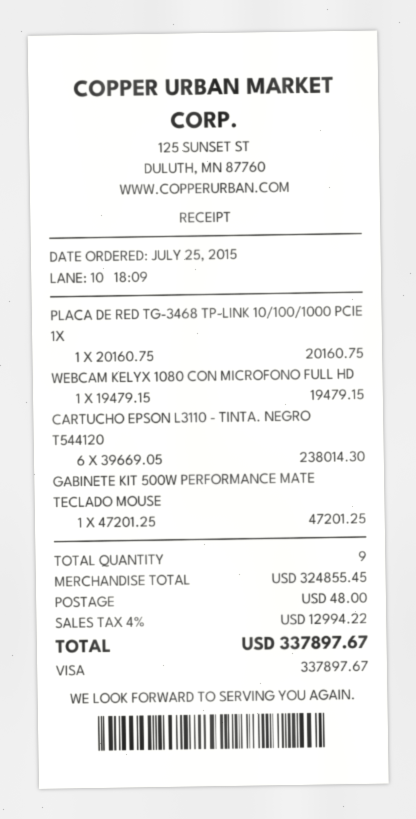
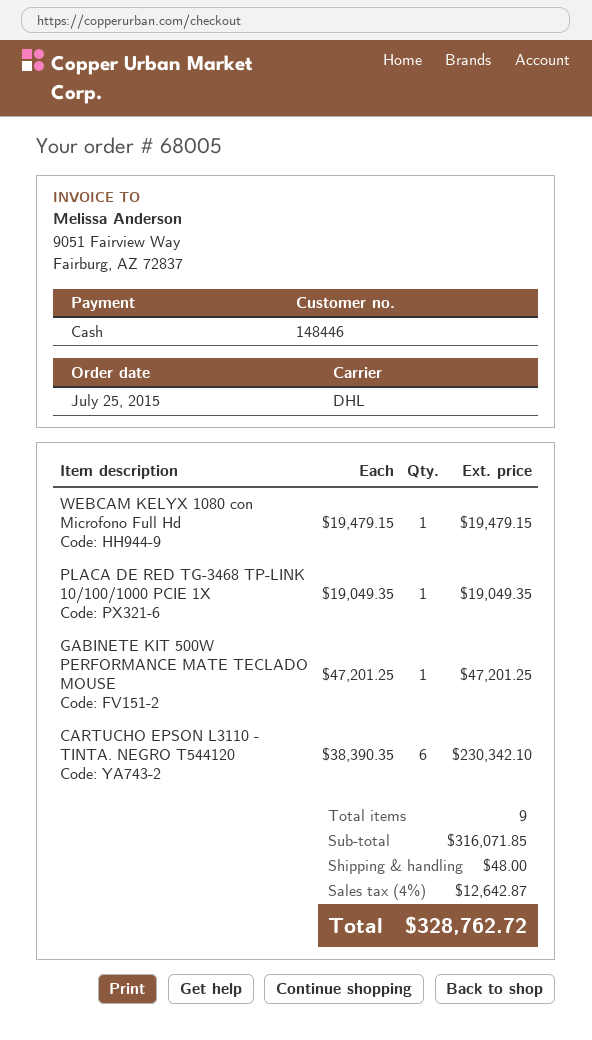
payment method: Visa -> cash
PLACA DE RED TG-3468 TP-LINK 10/100/1000 PCIE 1X: 1 x 20160.75 = 20160.75 -> 1 x 19049.35 = 19049.35
CARTUCHO EPSON L3110 - TINTA. NEGRO T544120: 6 x 39669.05 = 238014.30 -> 6 x 38390.35 = 230342.10
subtotal: 324855.45 -> 316071.85
tax: 4% = 12994.22 -> 4% = 12642.87
total: 337897.67 -> 328762.72

